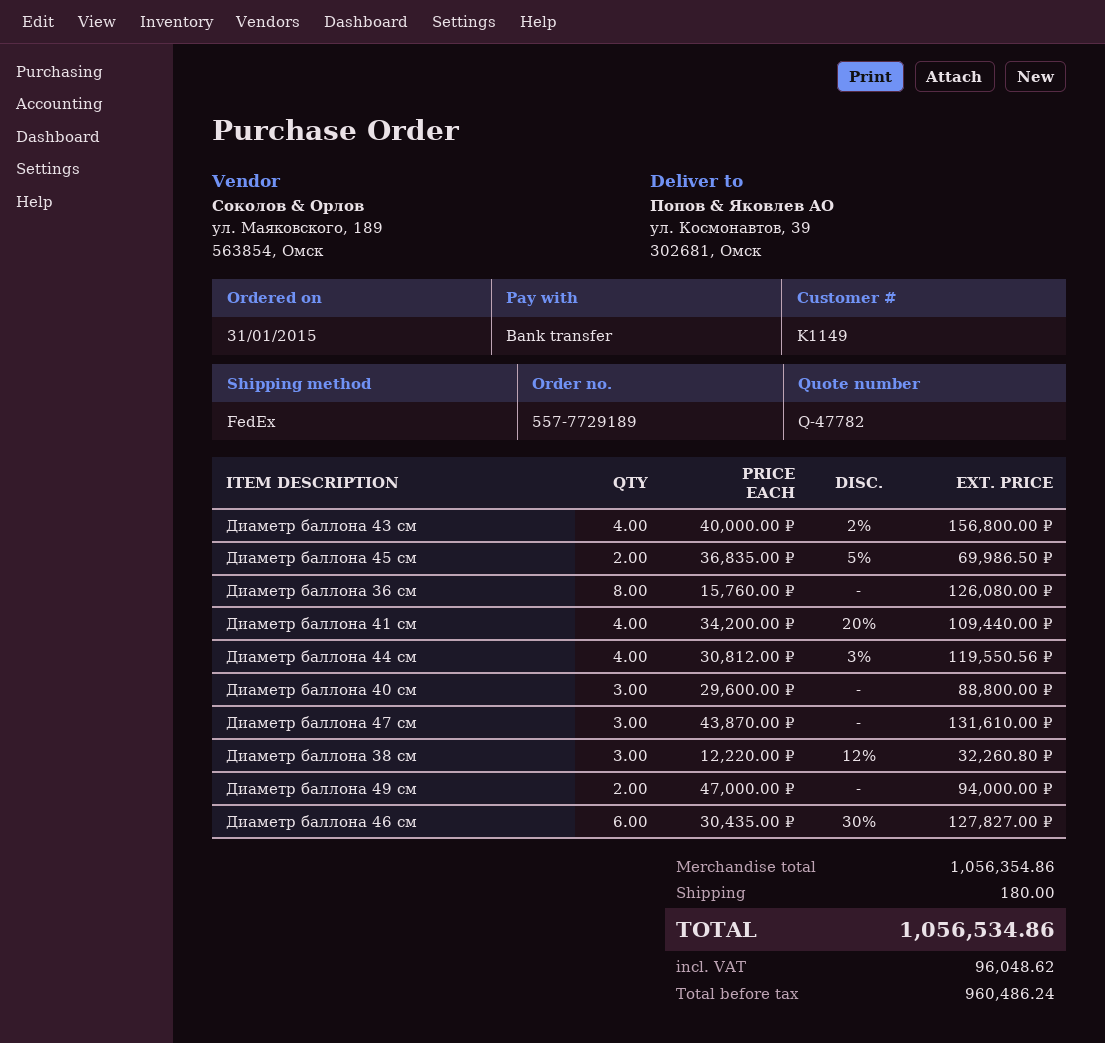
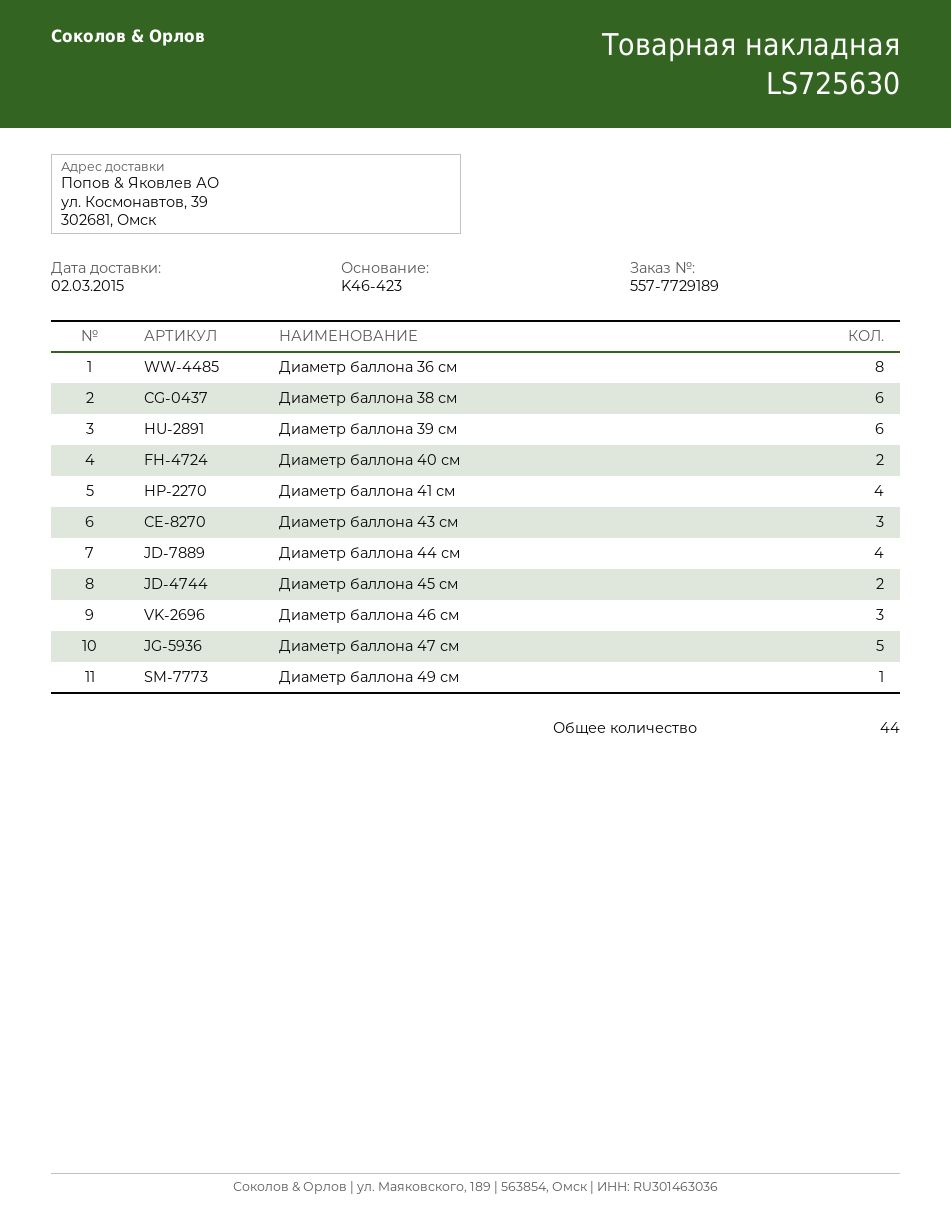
Диаметр баллона 43 см: 4 -> 3
Диаметр баллона 40 см: 3 -> 2
Диаметр баллона 47 см: 3 -> 5
Диаметр баллона 38 см: 3 -> 6
Диаметр баллона 49 см: 2 -> 1
Диаметр баллона 46 см: 6 -> 3
Диаметр баллона 39 см: none -> 6

